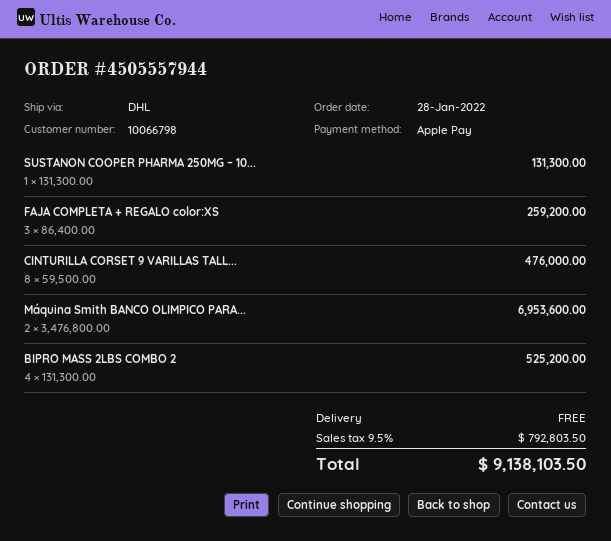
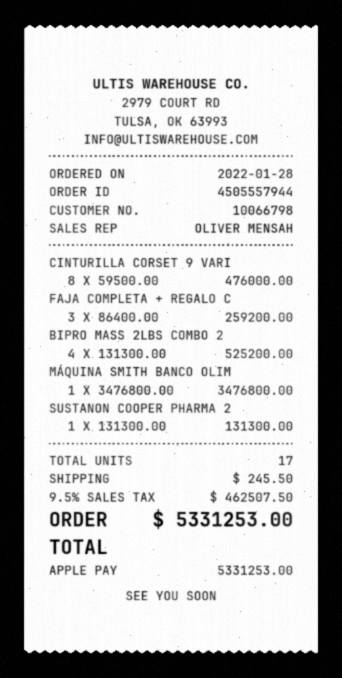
Máquina Smith BANCO OLIMPICO PARA...: 2 x 3476800.00 = 6953600.00 -> 1 x 3476800.00 = 3476800.00
shipping: 0.00 -> 245.50
tax: 9.5% = 792803.50 -> 9.5% = 462507.50
total: 9138103.50 -> 5331253.00

